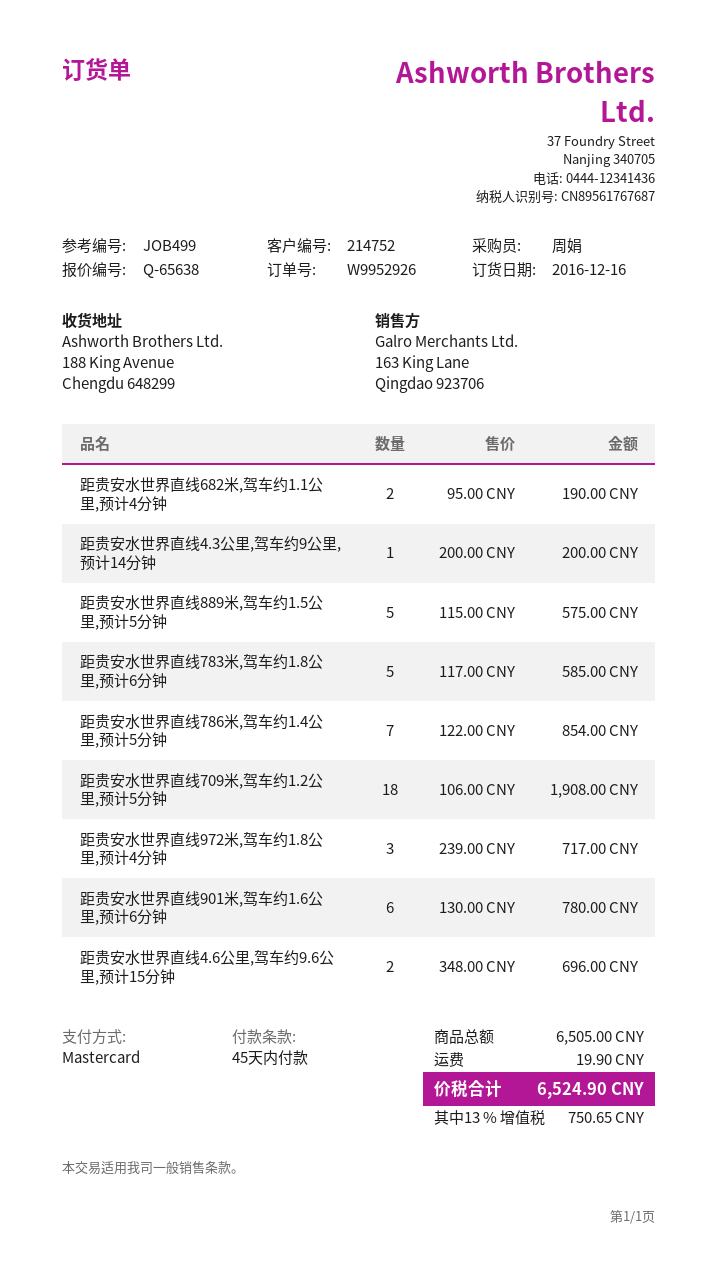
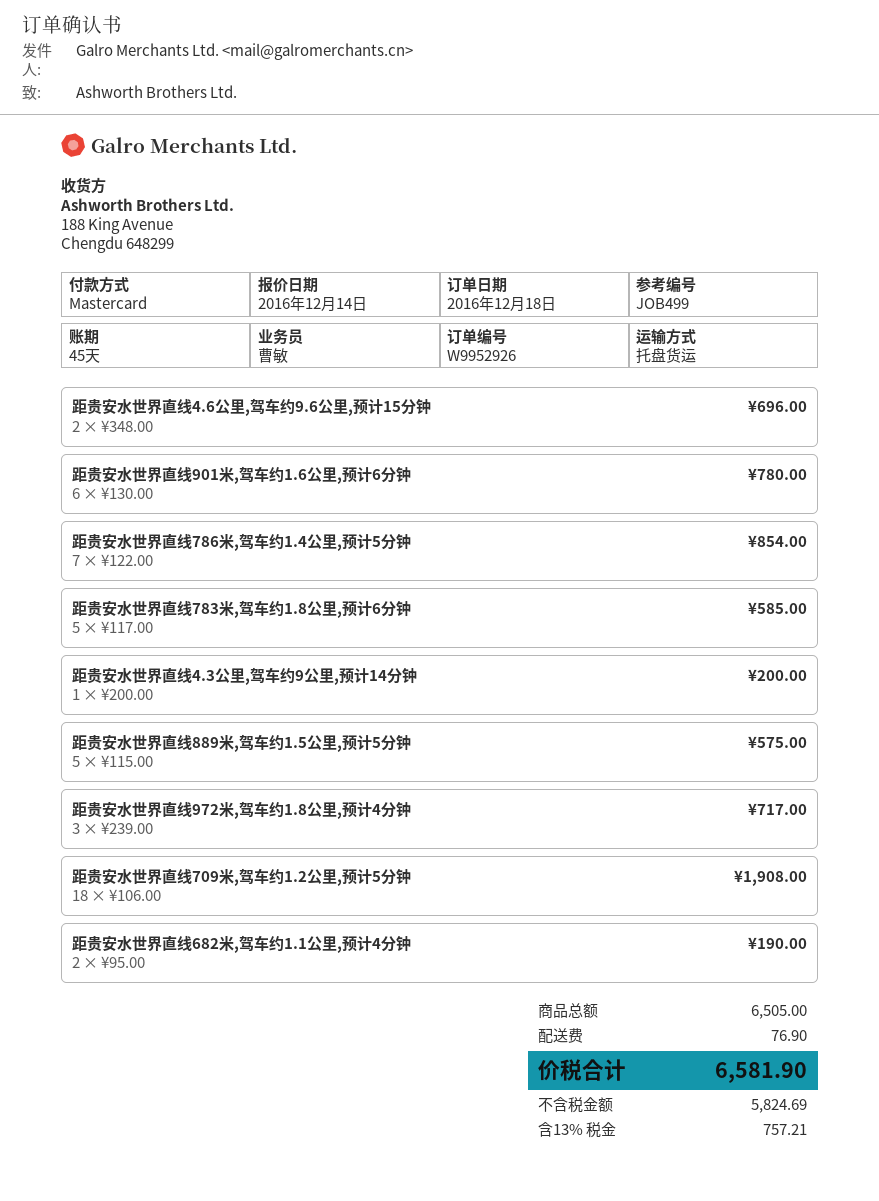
order date: 2016-12-16 -> 2016-12-18
shipping: 19.90 -> 76.90
tax: 13% = 750.65 -> 13% = 757.21
total: 6524.90 -> 6581.90

